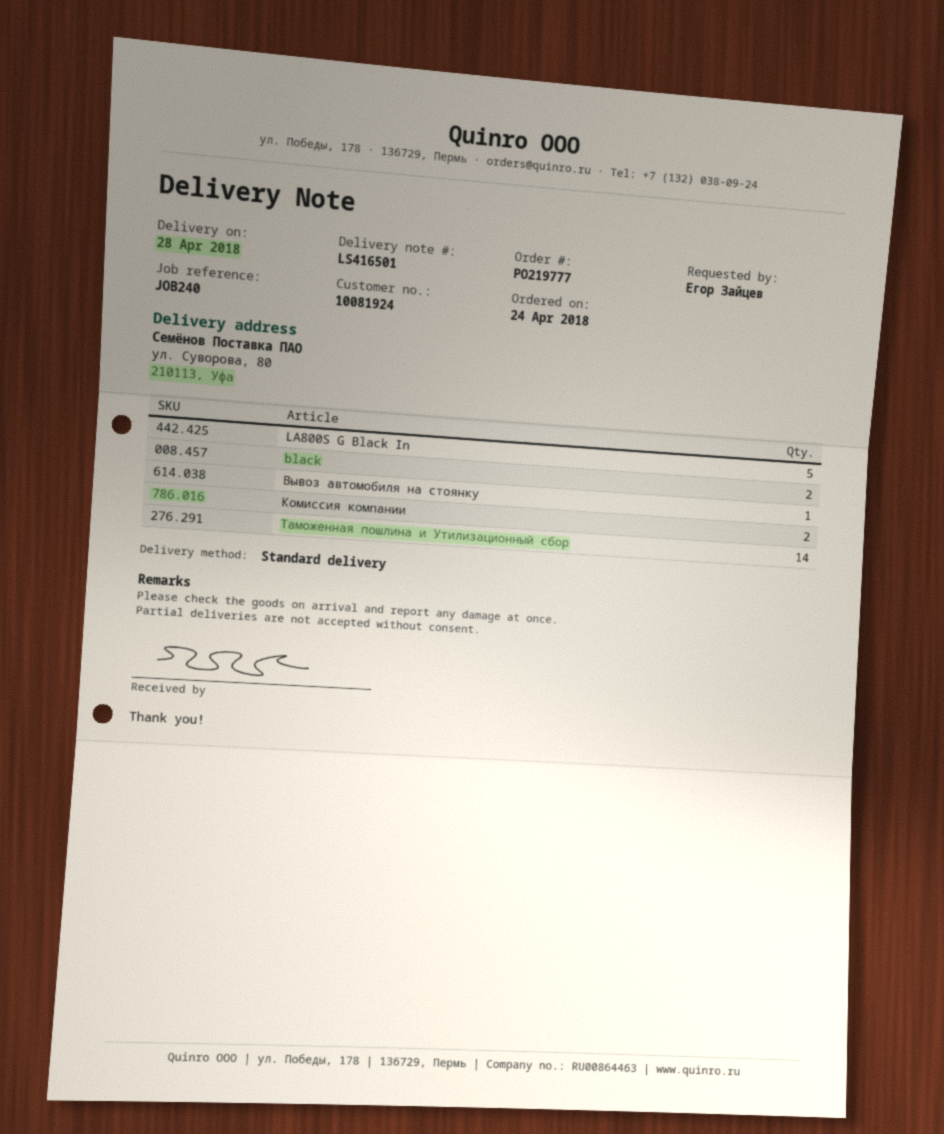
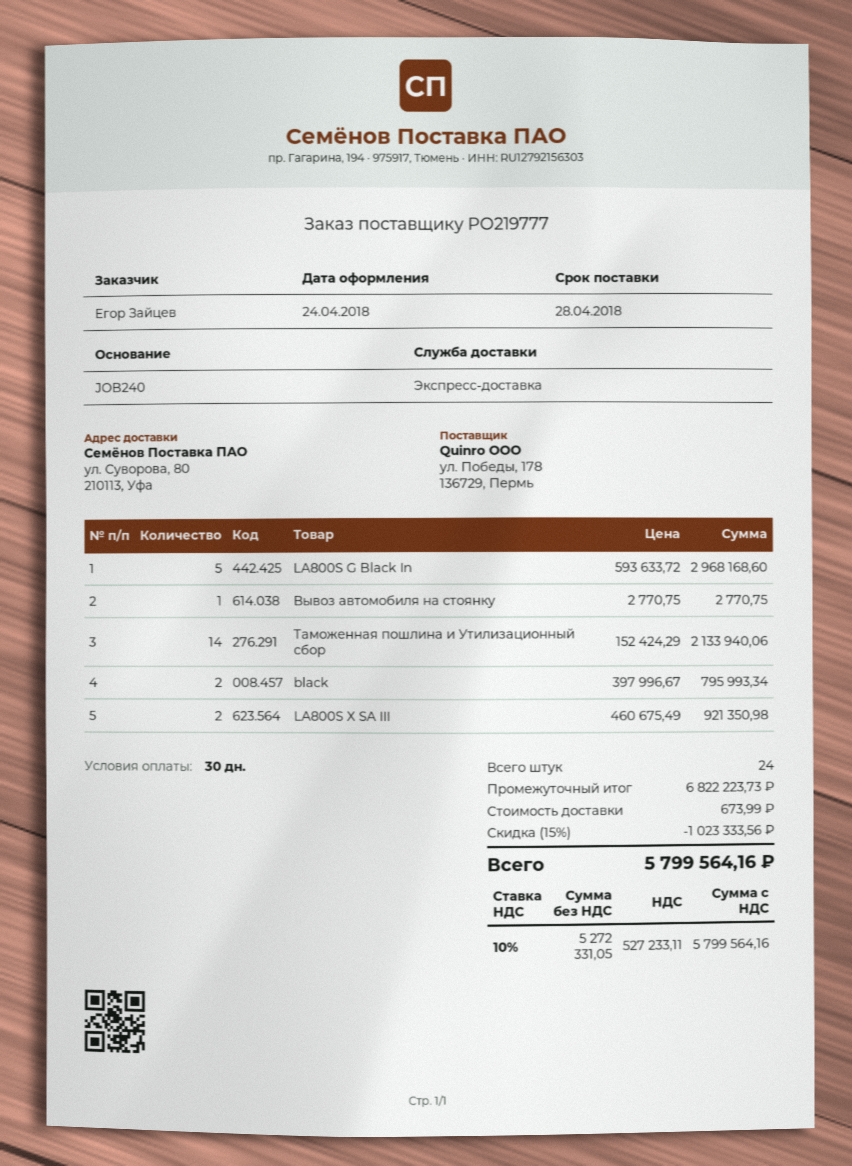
shipping method: standard -> express
Комиссия компании: 2 -> none
LA800S X SA III: none -> 2

